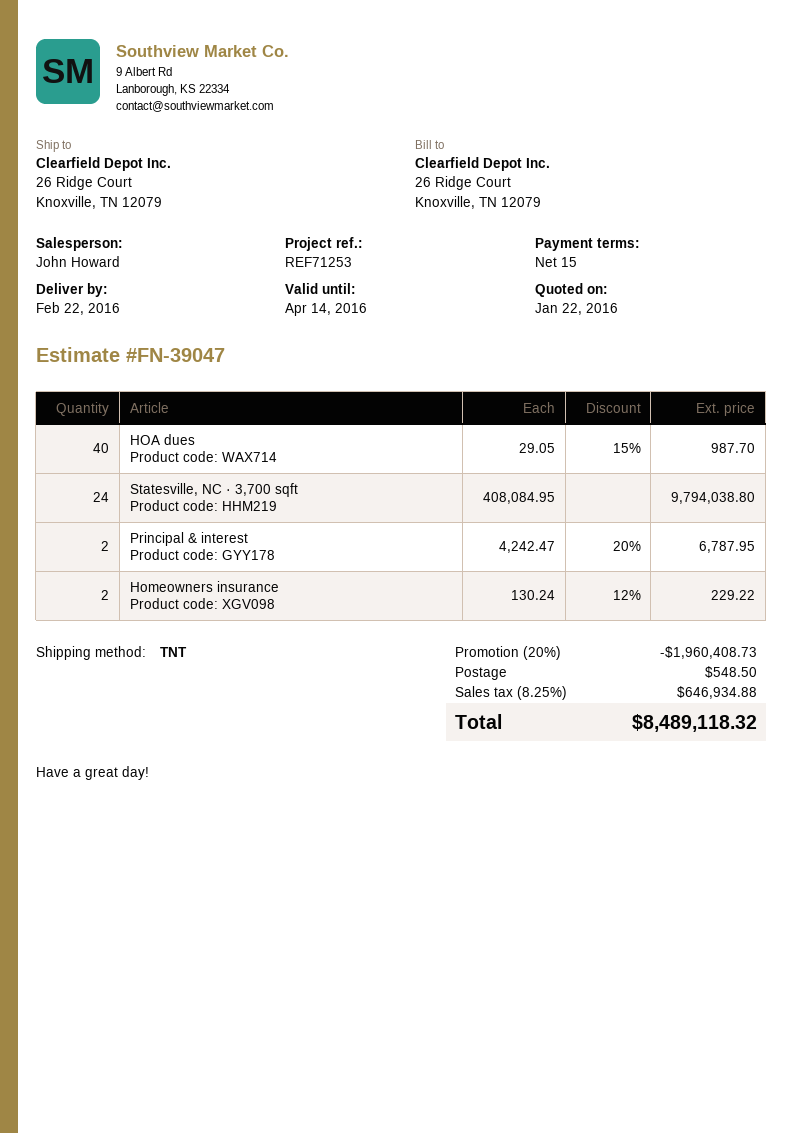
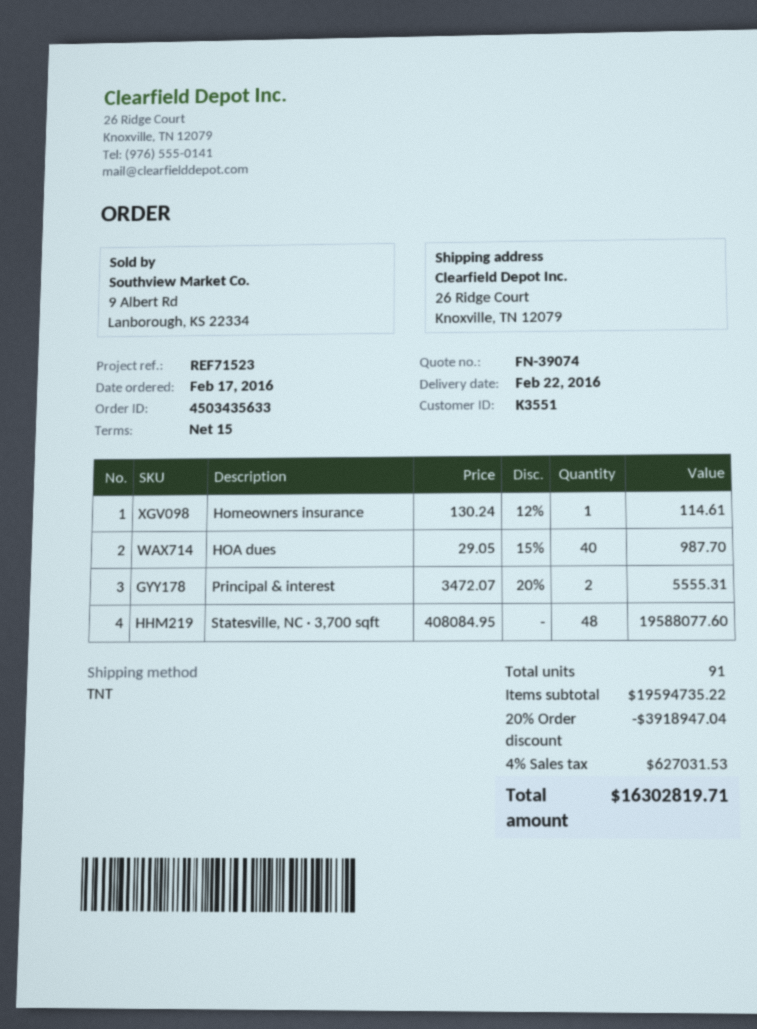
quote number: FN-39047 -> FN-39074
reference: REF71253 -> REF71523
Statesville, NC · 3,700 sqft: 24 x 408084.95 = 9794038.80 -> 48 x 408084.95 = 19588077.60
Principal & interest: 2 x 4242.47 - 20% = 6787.95 -> 2 x 3472.07 - 20% = 5555.31
Homeowners insurance: 2 x 130.24 - 12% = 229.22 -> 1 x 130.24 - 12% = 114.61
discount: 20% = 1960408.73 -> 20% = 3918947.04
shipping: 548.50 -> none
tax: 8.25% = 646934.88 -> 4% = 627031.53
total: 8489118.32 -> 16302819.71

